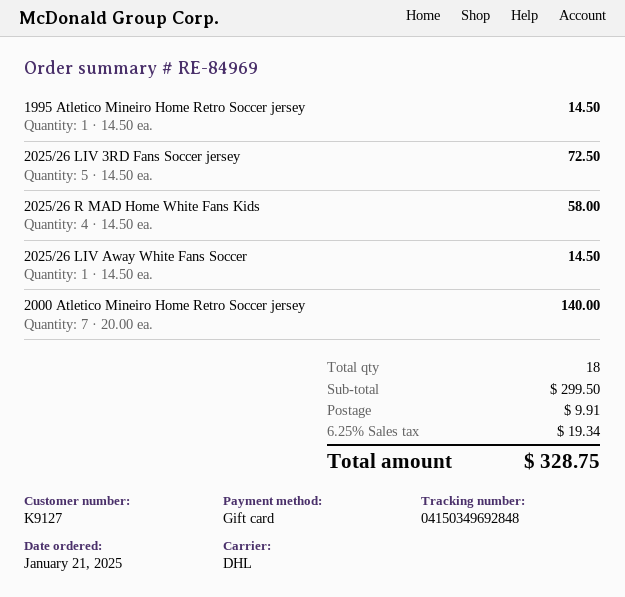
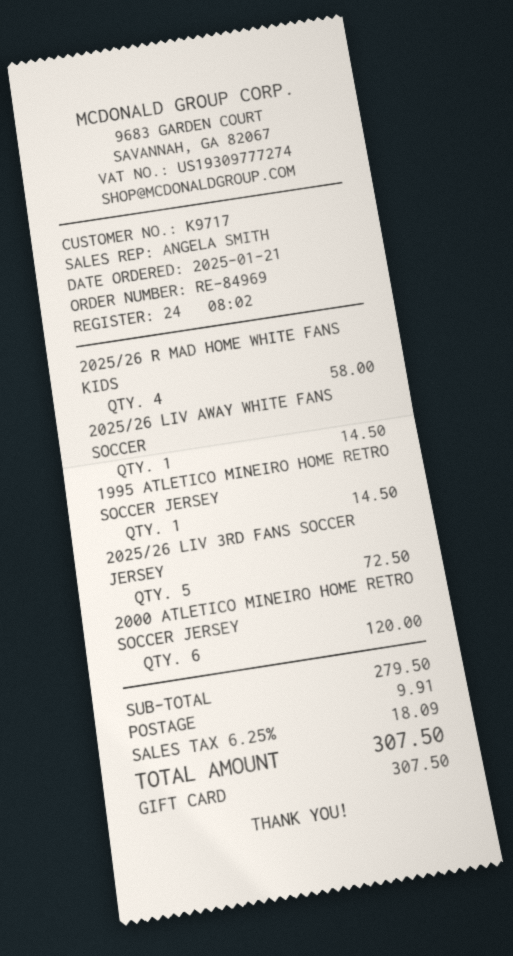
customer number: K9127 -> K9717
2000 Atletico Mineiro Home Retro Soccer jersey: 7 for 140.00 -> 6 for 120.00
subtotal: 299.50 -> 279.50
tax: 6.25% = 19.34 -> 6.25% = 18.09
total: 328.75 -> 307.50

